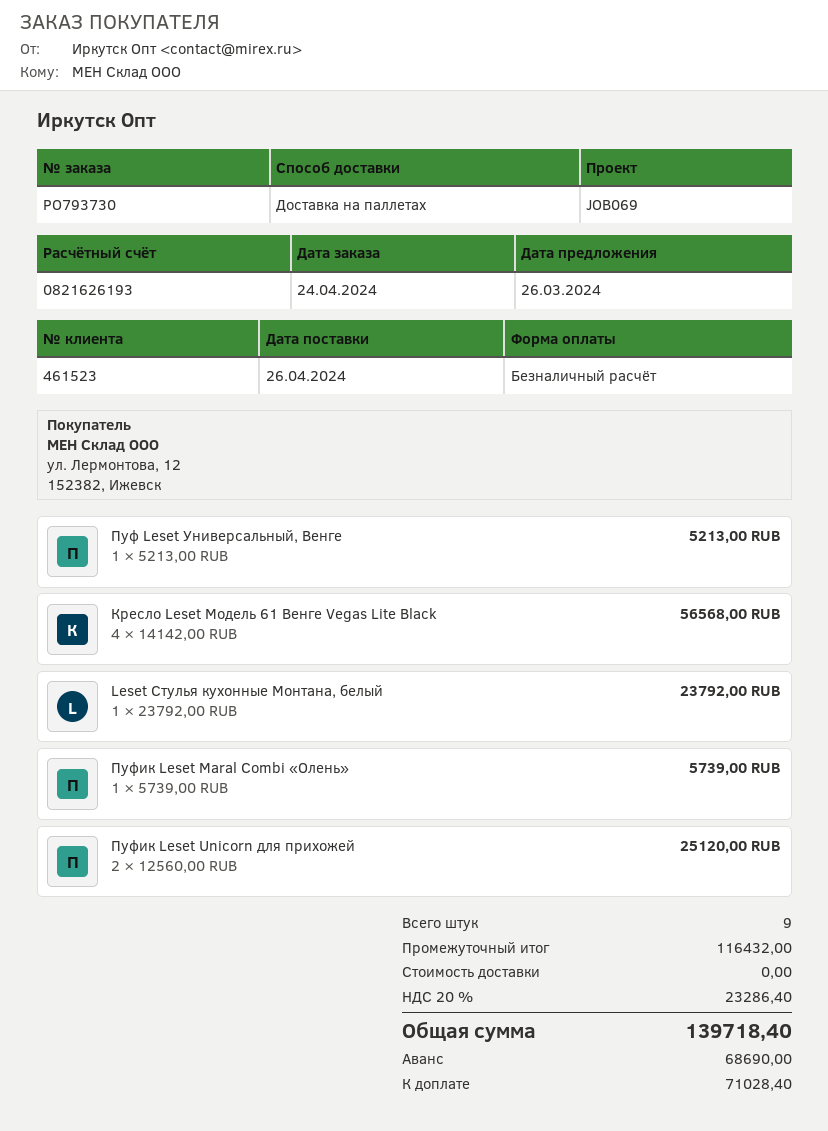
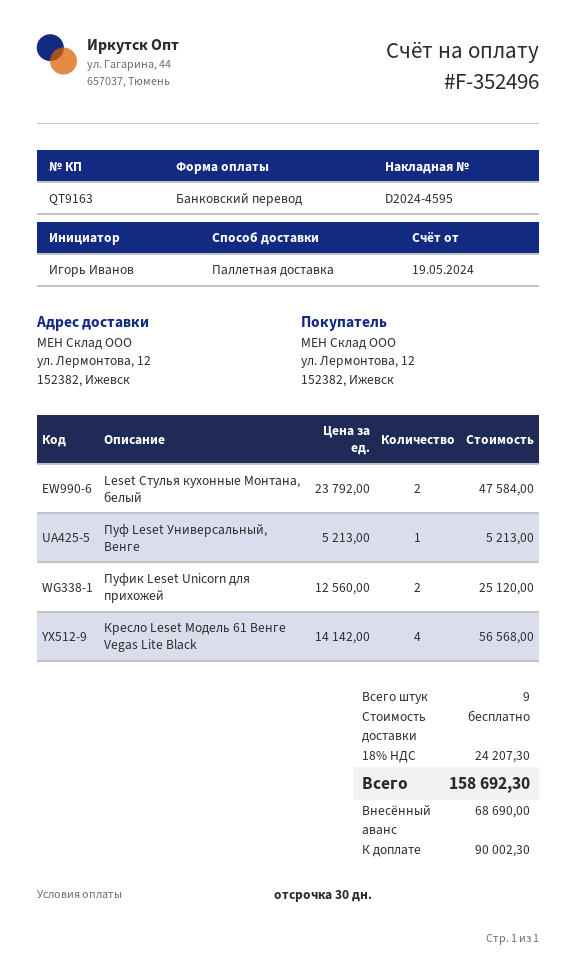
Leset Стулья кухонные Монтана, белый: 1 x 23792.00 = 23792.00 -> 2 x 23792.00 = 47584.00
Пуфик Leset Maral Combi «Олень»: 1 x 5739.00 = 5739.00 -> none
tax: 20% = 23286.40 -> 18% = 24207.30
total: 139718.40 -> 158692.30
balance: 71028.40 -> 90002.30

